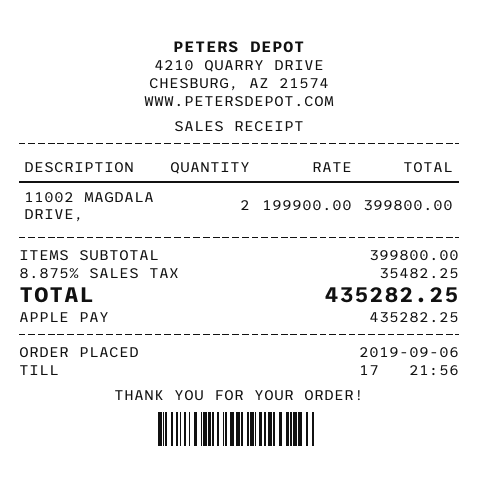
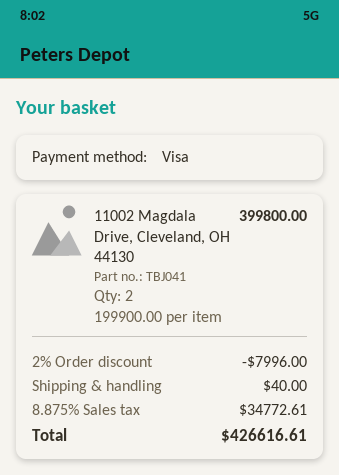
payment method: Apple Pay -> Visa
discount: none -> 2% = 7996.00
shipping: none -> 40.00
tax: 8.875% = 35482.25 -> 8.875% = 34772.61
total: 435282.25 -> 426616.61

